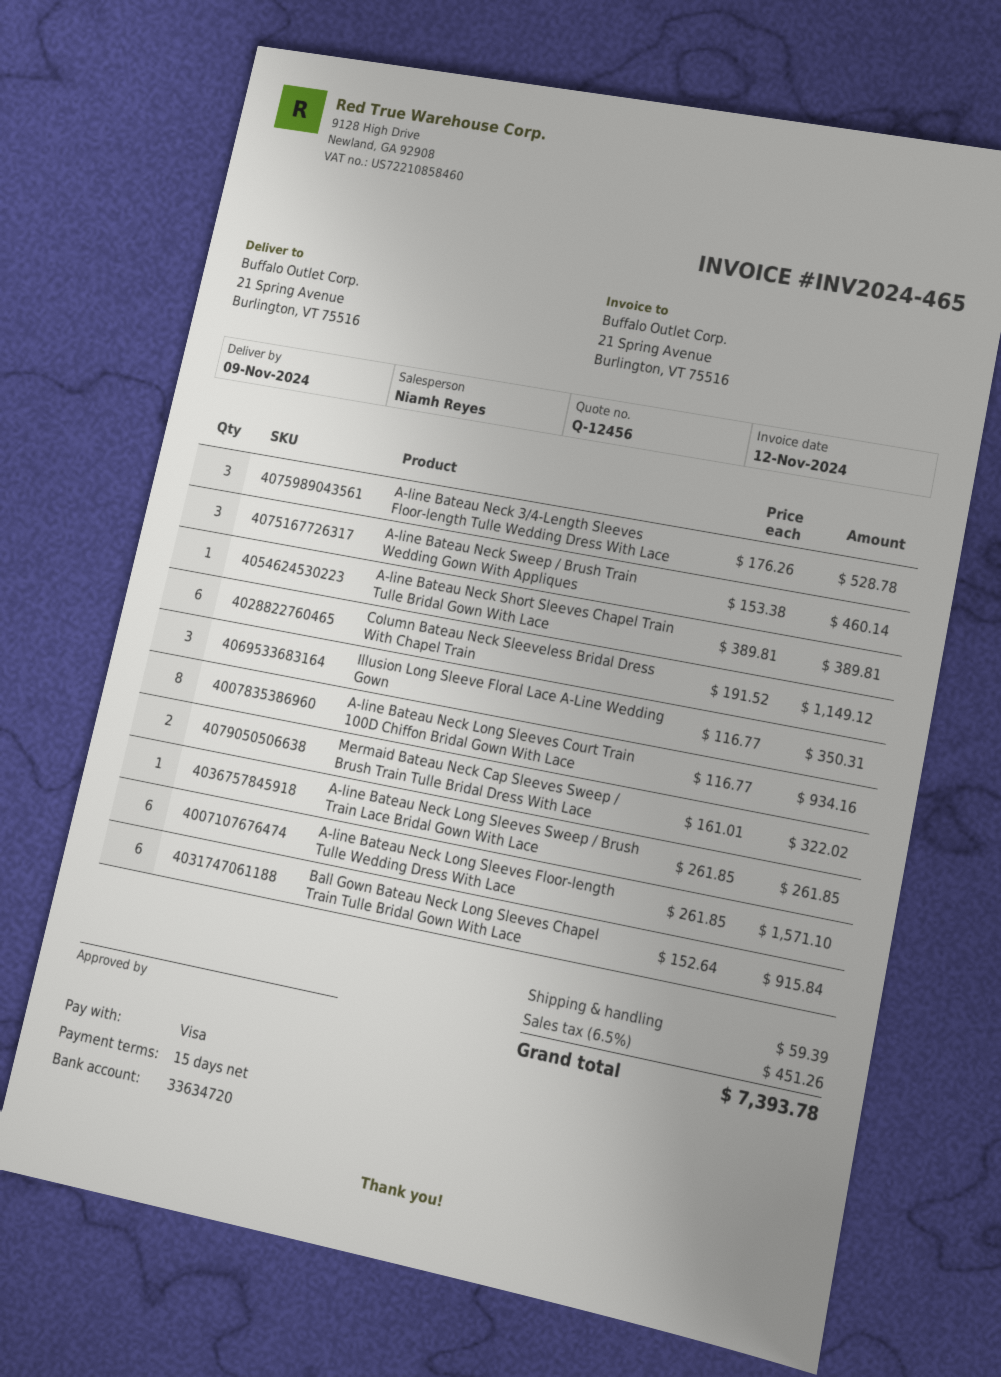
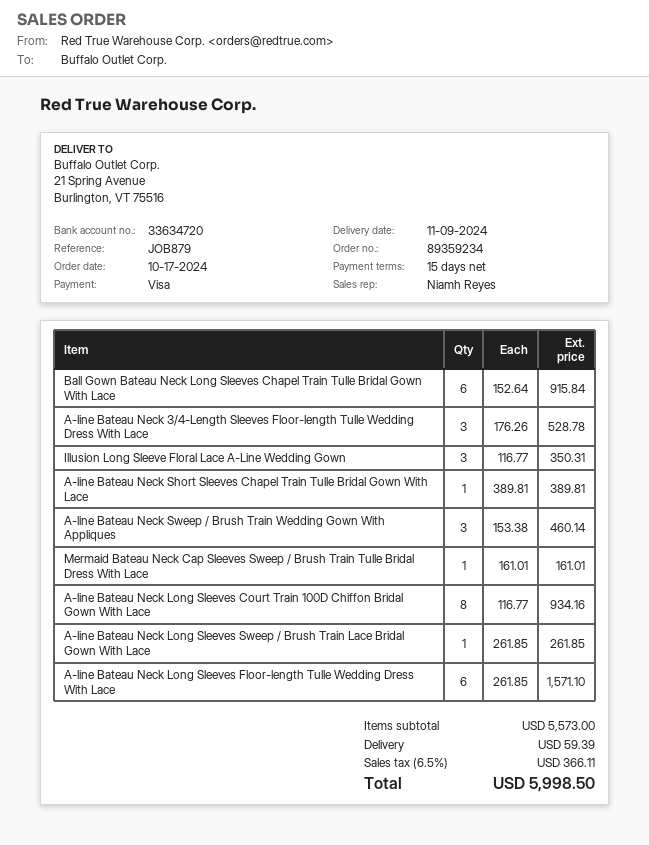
Column Bateau Neck Sleeveless Bridal Dress With Chapel Train: 6 x 191.52 = 1149.12 -> none
Mermaid Bateau Neck Cap Sleeves Sweep / Brush Train Tulle Bridal Dress With Lace: 2 x 161.01 = 322.02 -> 1 x 161.01 = 161.01
tax: 6.5% = 451.26 -> 6.5% = 366.11
total: 7393.78 -> 5998.50

